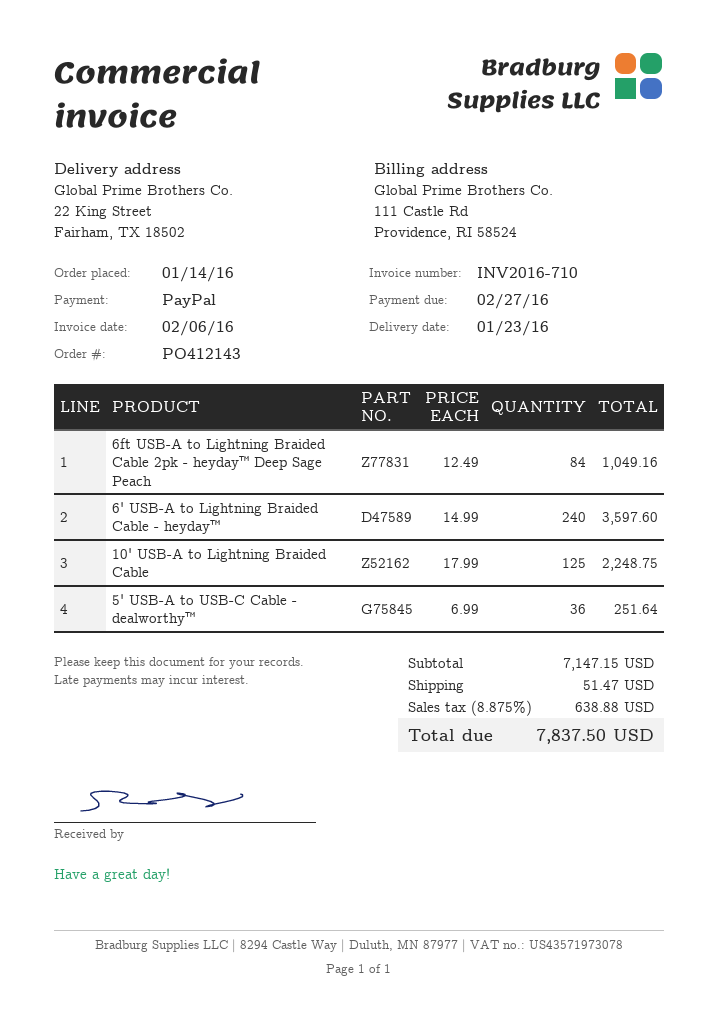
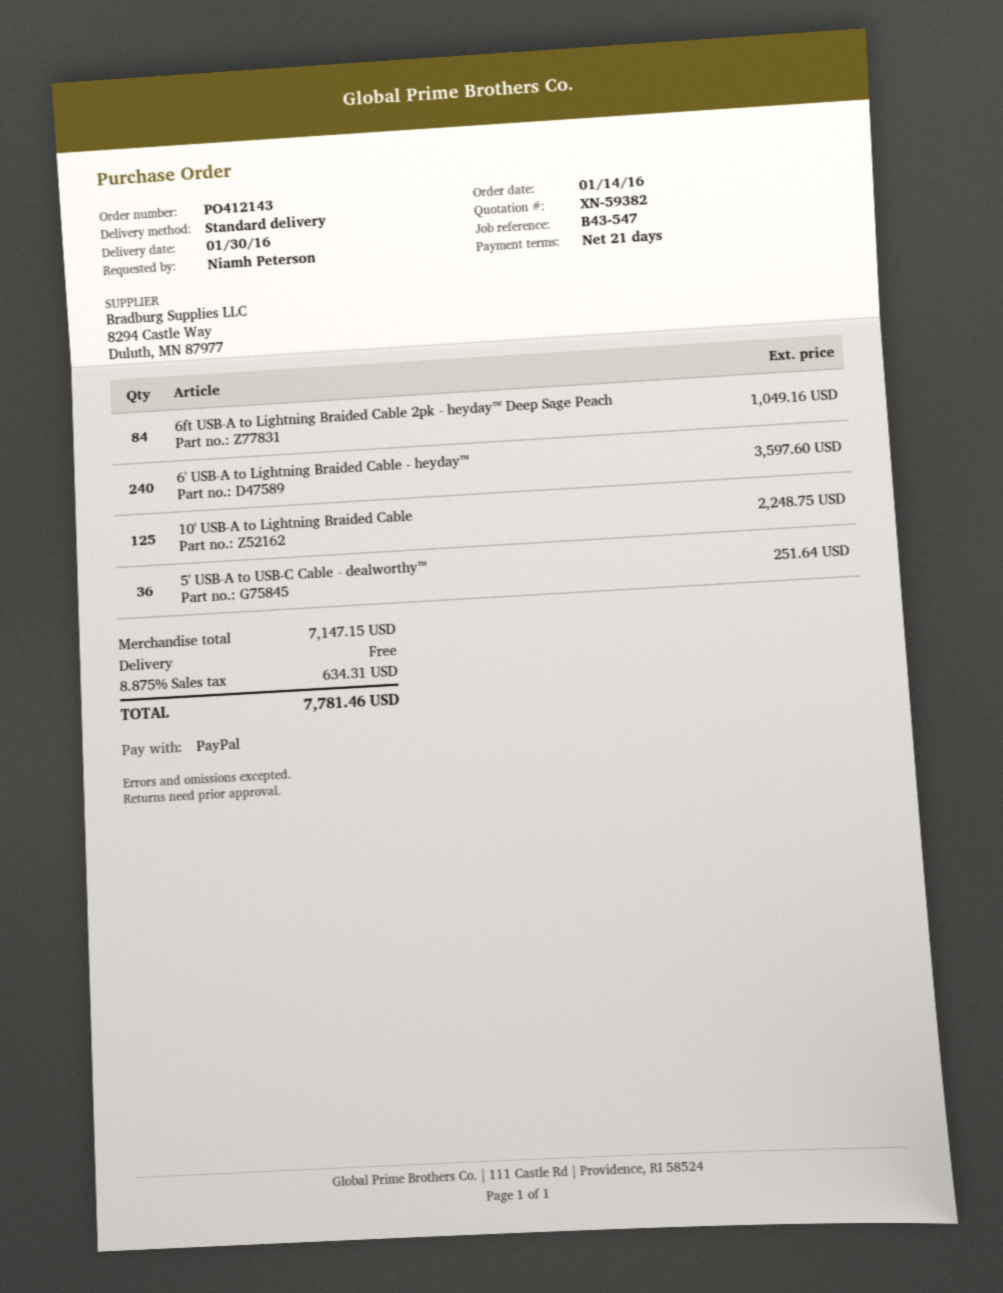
delivery date: 2016-01-23 -> 2016-01-30
shipping: 51.47 -> 0.00
tax: 8.875% = 638.88 -> 8.875% = 634.31
total: 7837.50 -> 7781.46

